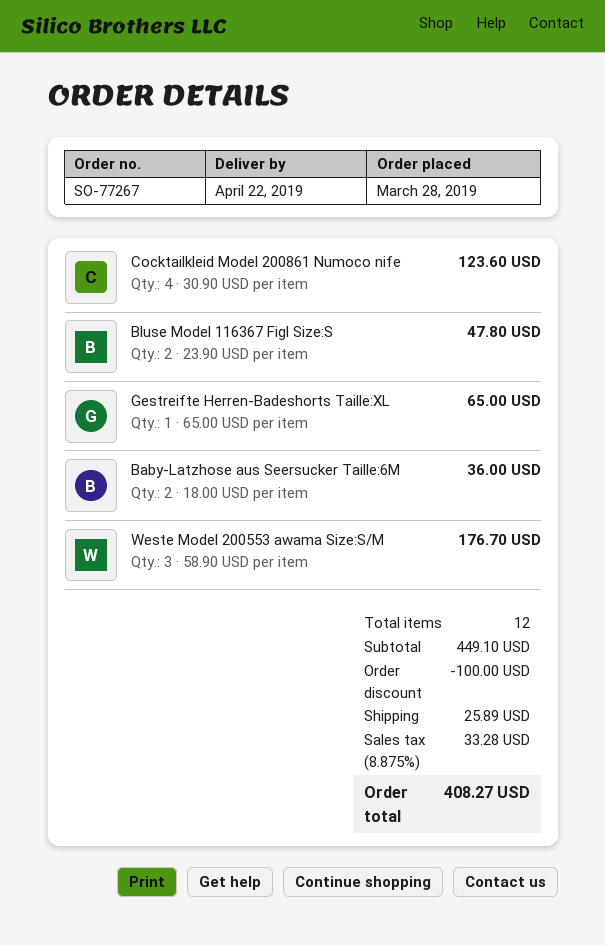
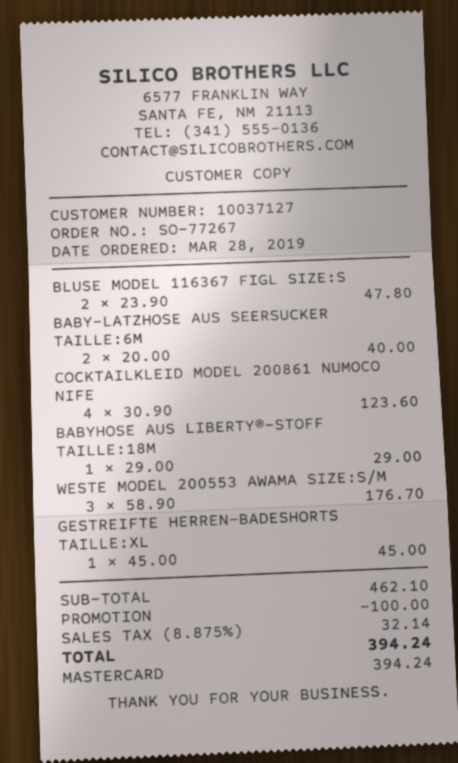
Gestreifte Herren-Badeshorts Taille:XL: 1 x 65.00 = 65.00 -> 1 x 45.00 = 45.00
Baby-Latzhose aus Seersucker Taille:6M: 2 x 18.00 = 36.00 -> 2 x 20.00 = 40.00
BABYHOSE AUS LIBERTY®-STOFF TAILLE:18M: none -> 1 x 29.00 = 29.00
subtotal: 449.10 -> 462.10
shipping: 25.89 -> none
tax: 8.875% = 33.28 -> 8.875% = 32.14
total: 408.27 -> 394.24

